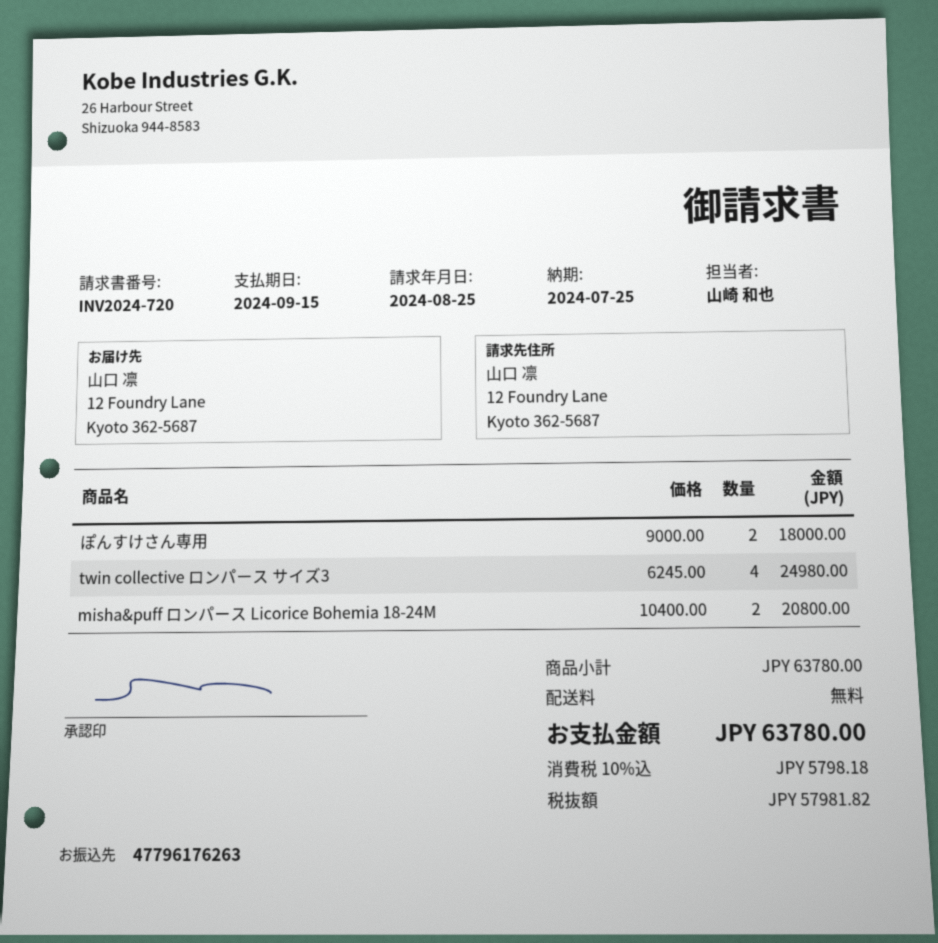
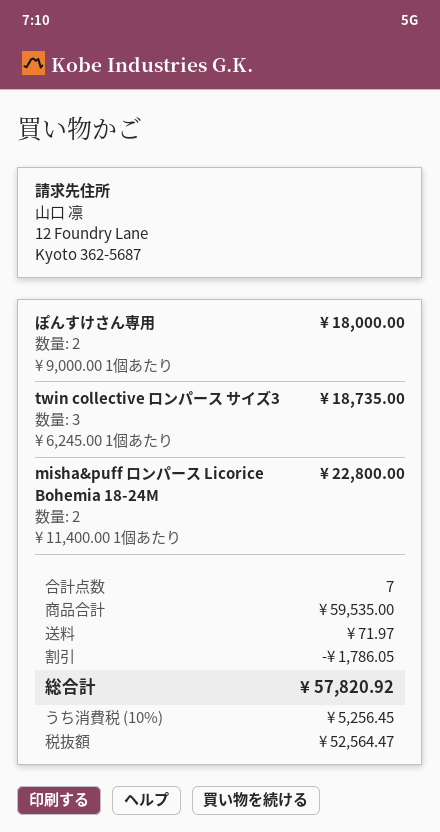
twin collective ロンパース サイズ3: 4 x 6245.00 = 24980.00 -> 3 x 6245.00 = 18735.00
misha&puff ロンパース Licorice Bohemia 18-24M: 2 x 10400.00 = 20800.00 -> 2 x 11400.00 = 22800.00
subtotal: 63780.00 -> 59535.00
discount: none -> 1786.05
shipping: 0.00 -> 71.97
net: 57981.82 -> 52564.47
tax: 10% = 5798.18 -> 10% = 5256.45
total: 63780.00 -> 57820.92

